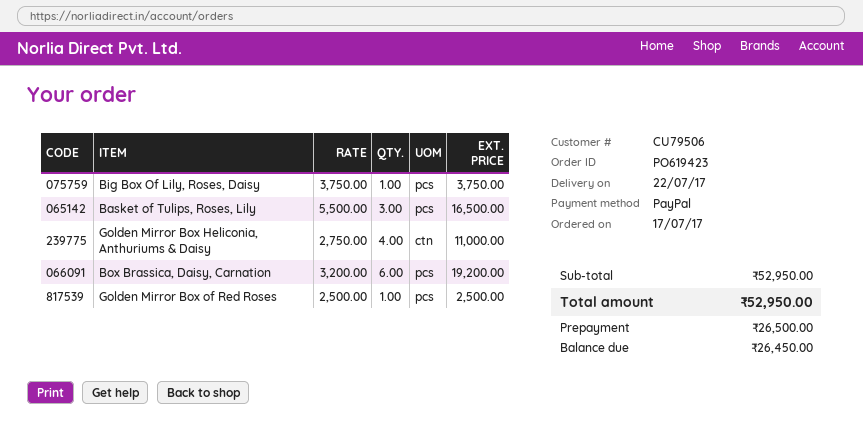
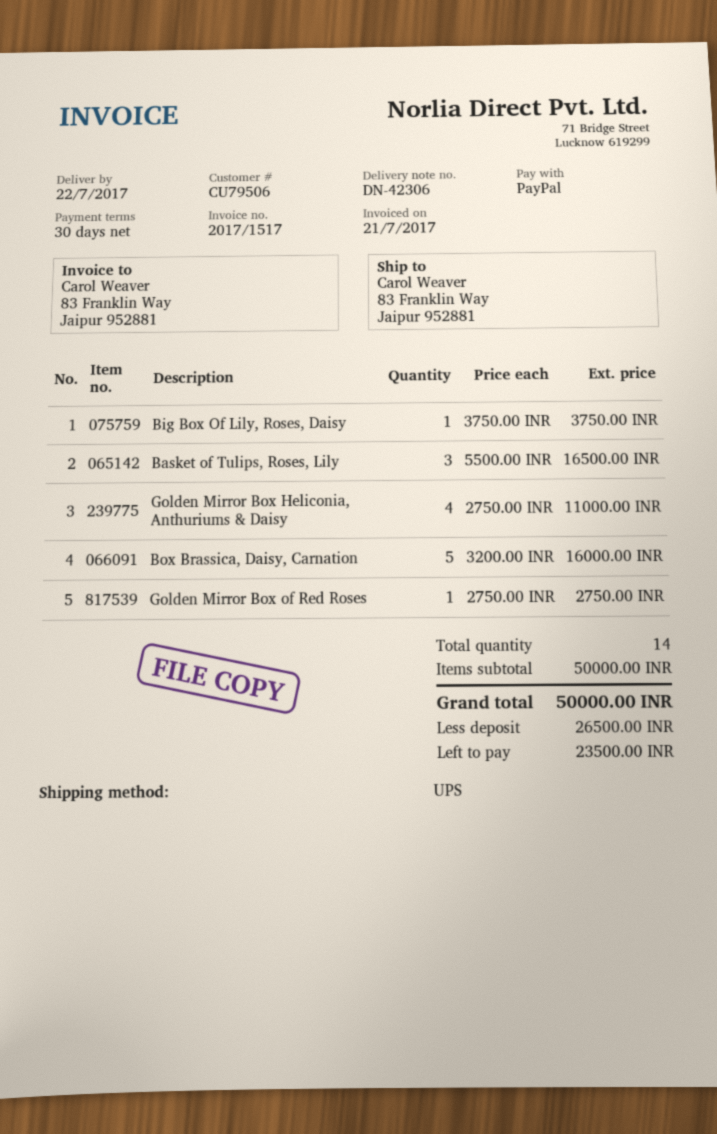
Box Brassica, Daisy, Carnation: 6 x 3200.00 = 19200.00 -> 5 x 3200.00 = 16000.00
Golden Mirror Box of Red Roses: 1 x 2500.00 = 2500.00 -> 1 x 2750.00 = 2750.00
subtotal: 52950.00 -> 50000.00
total: 52950.00 -> 50000.00
balance: 26450.00 -> 23500.00

